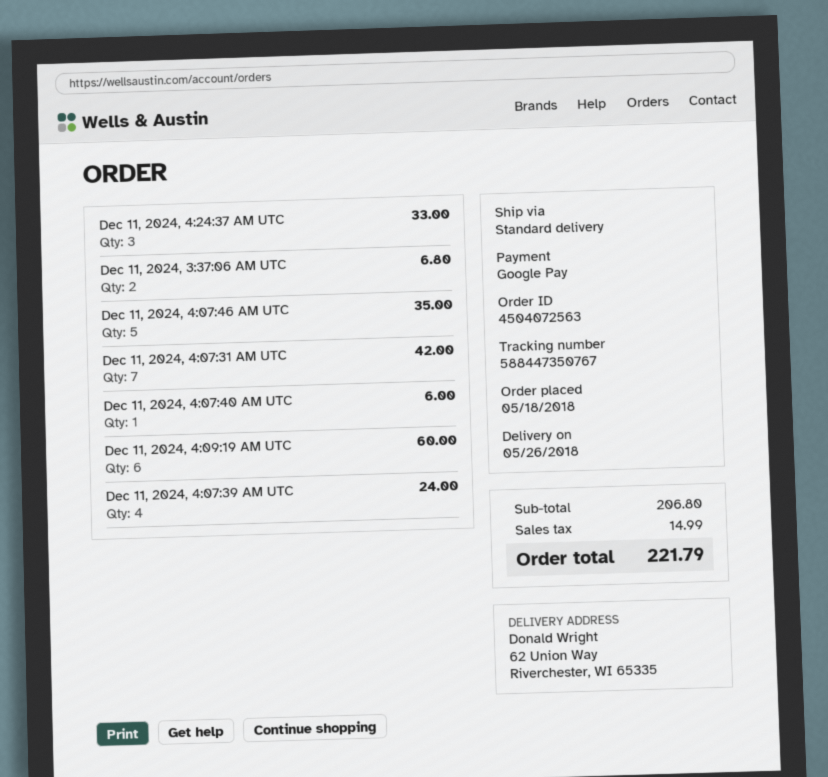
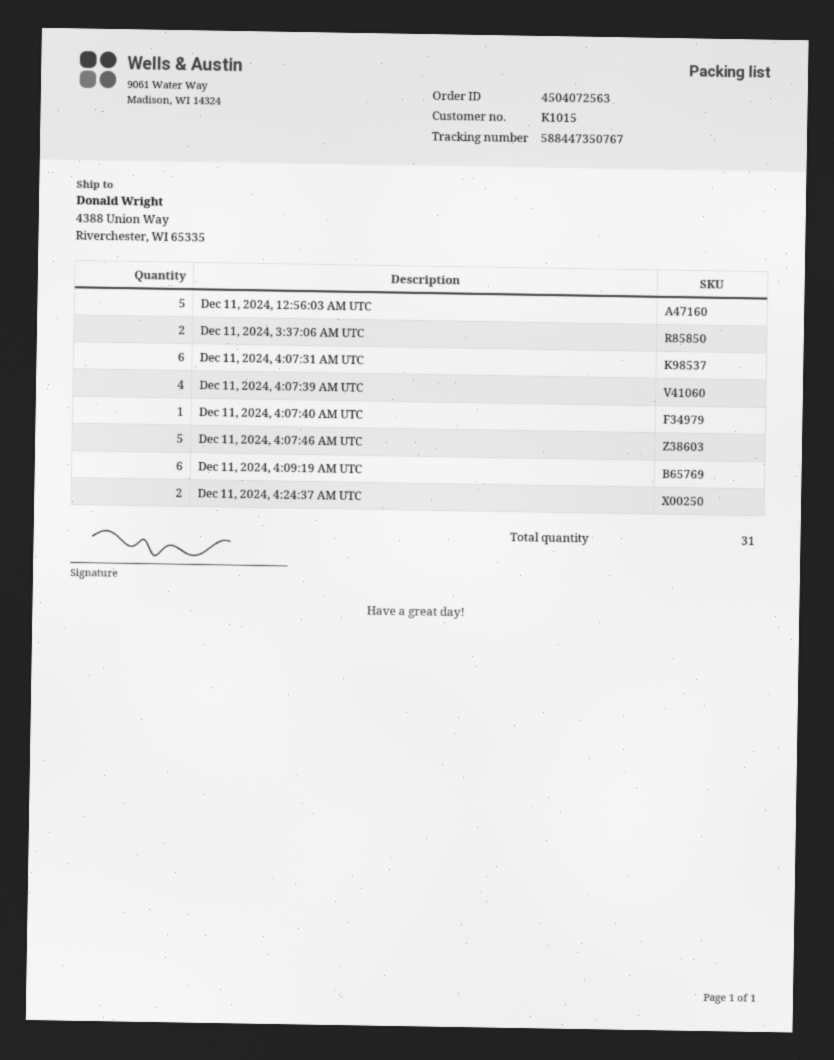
ship to: 62 Union Way, Riverchester, WI 65335 -> 4388 Union Way, Riverchester, WI 65335
Dec 11, 2024, 4:24:37 AM UTC: 3 -> 2
Dec 11, 2024, 4:07:31 AM UTC: 7 -> 6
Dec 11, 2024, 12:56:03 AM UTC: none -> 5

